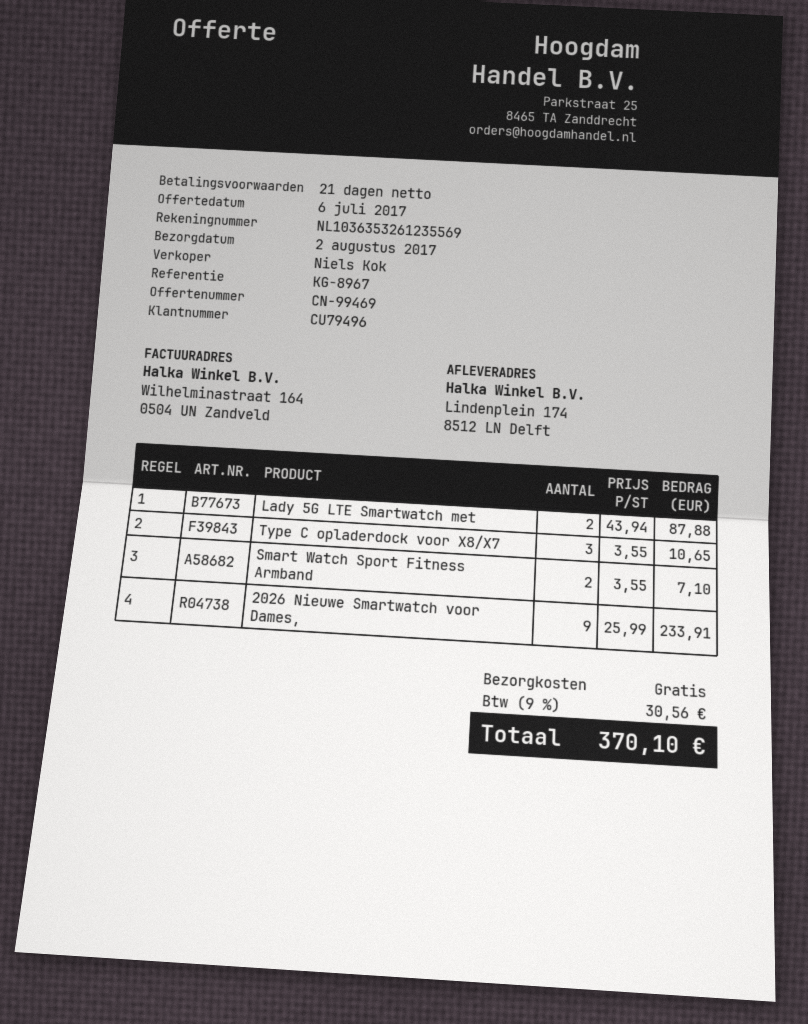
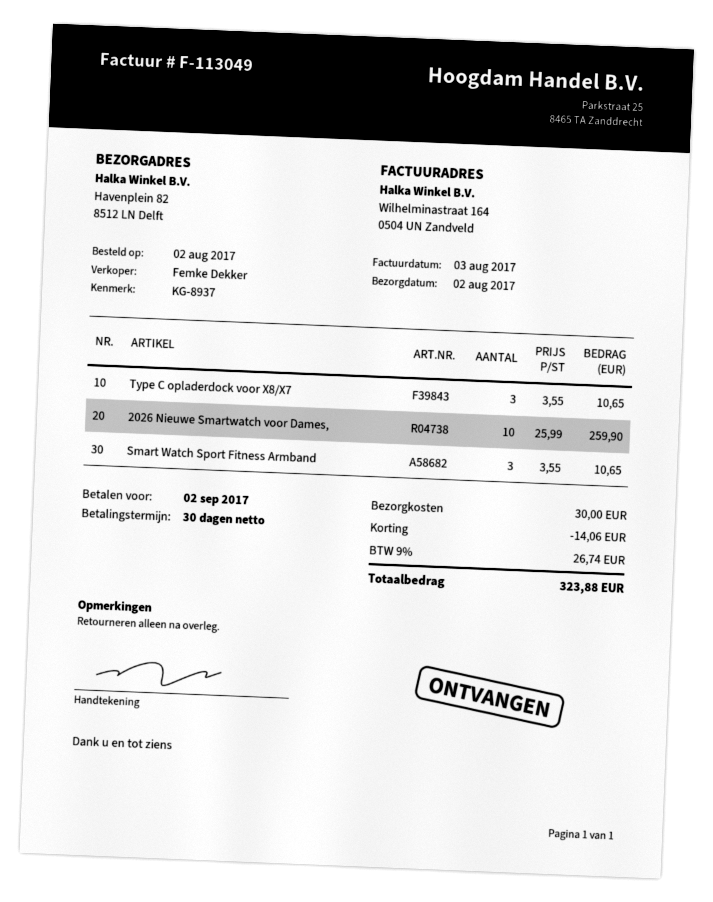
payment terms: 21 days -> 30 days
reference: KG-8967 -> KG-8937
sales rep: Niels Kok -> Femke Dekker
ship to: Lindenplein 174, 8512 LN Delft -> Havenplein 82, 8512 LN Delft
Lady 5G LTE Smartwatch met: 2 x 43.94 = 87.88 -> none
Smart Watch Sport Fitness Armband: 2 x 3.55 = 7.10 -> 3 x 3.55 = 10.65
2026 Nieuwe Smartwatch voor Dames,: 9 x 25.99 = 233.91 -> 10 x 25.99 = 259.90
discount: none -> 14.06
shipping: 0.00 -> 30.00
tax: 9% = 30.56 -> 9% = 26.74
total: 370.10 -> 323.88

